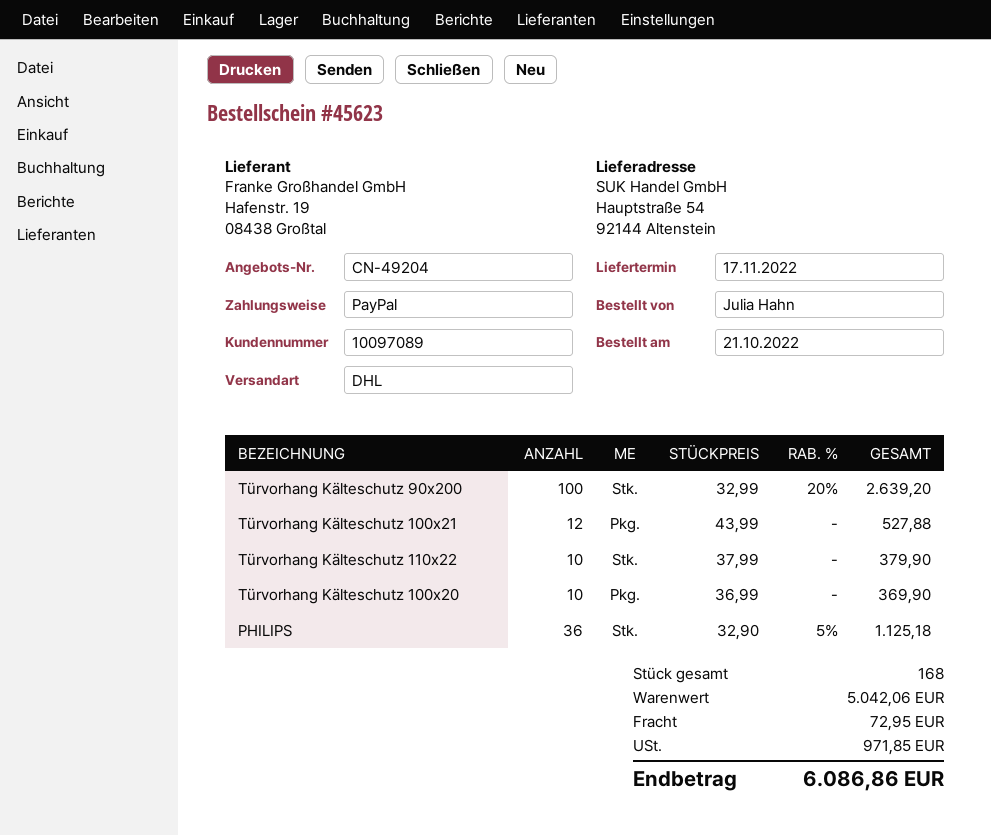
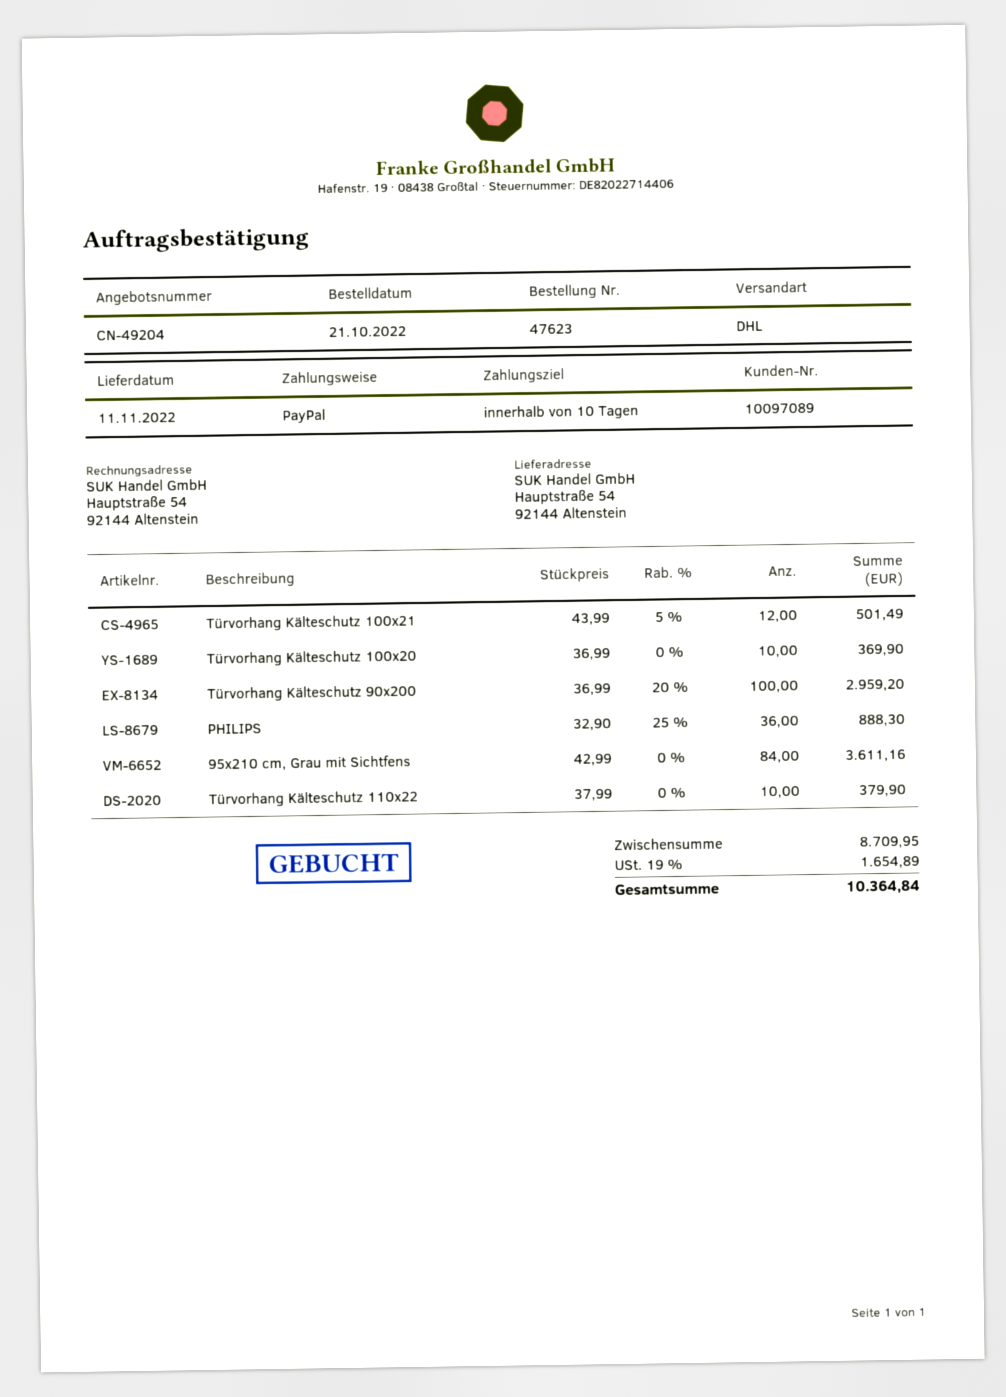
order number: 45623 -> 47623
delivery date: 2022-11-17 -> 2022-11-11
Türvorhang Kälteschutz 90x200: 100 x 32.99 - 20% = 2639.20 -> 100 x 36.99 - 20% = 2959.20
Türvorhang Kälteschutz 100x21: 12 x 43.99 = 527.88 -> 12 x 43.99 - 5% = 501.49
PHILIPS: 36 x 32.90 - 5% = 1125.18 -> 36 x 32.90 - 25% = 888.30
95x210 cm, Grau mit Sichtfens: none -> 84 x 42.99 = 3611.16
subtotal: 5042.06 -> 8709.95
shipping: 72.95 -> none
tax: 971.85 -> 1654.89
total: 6086.86 -> 10364.84

